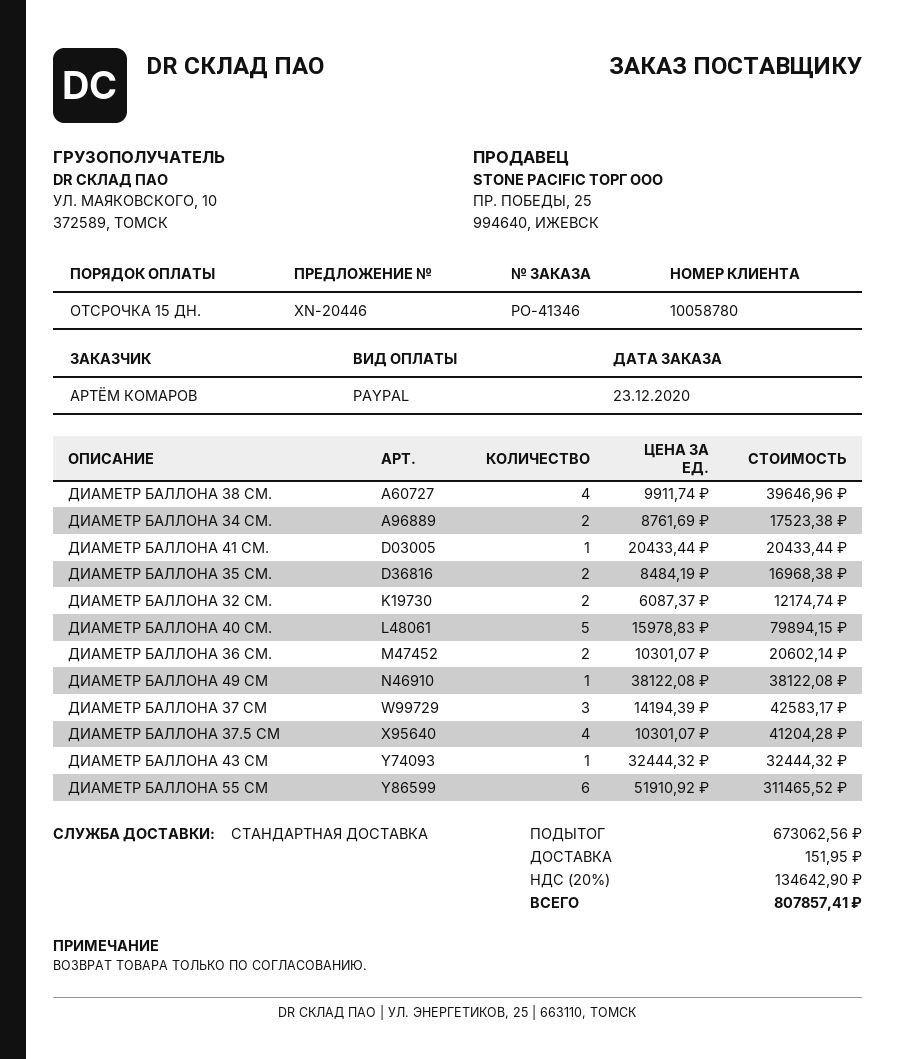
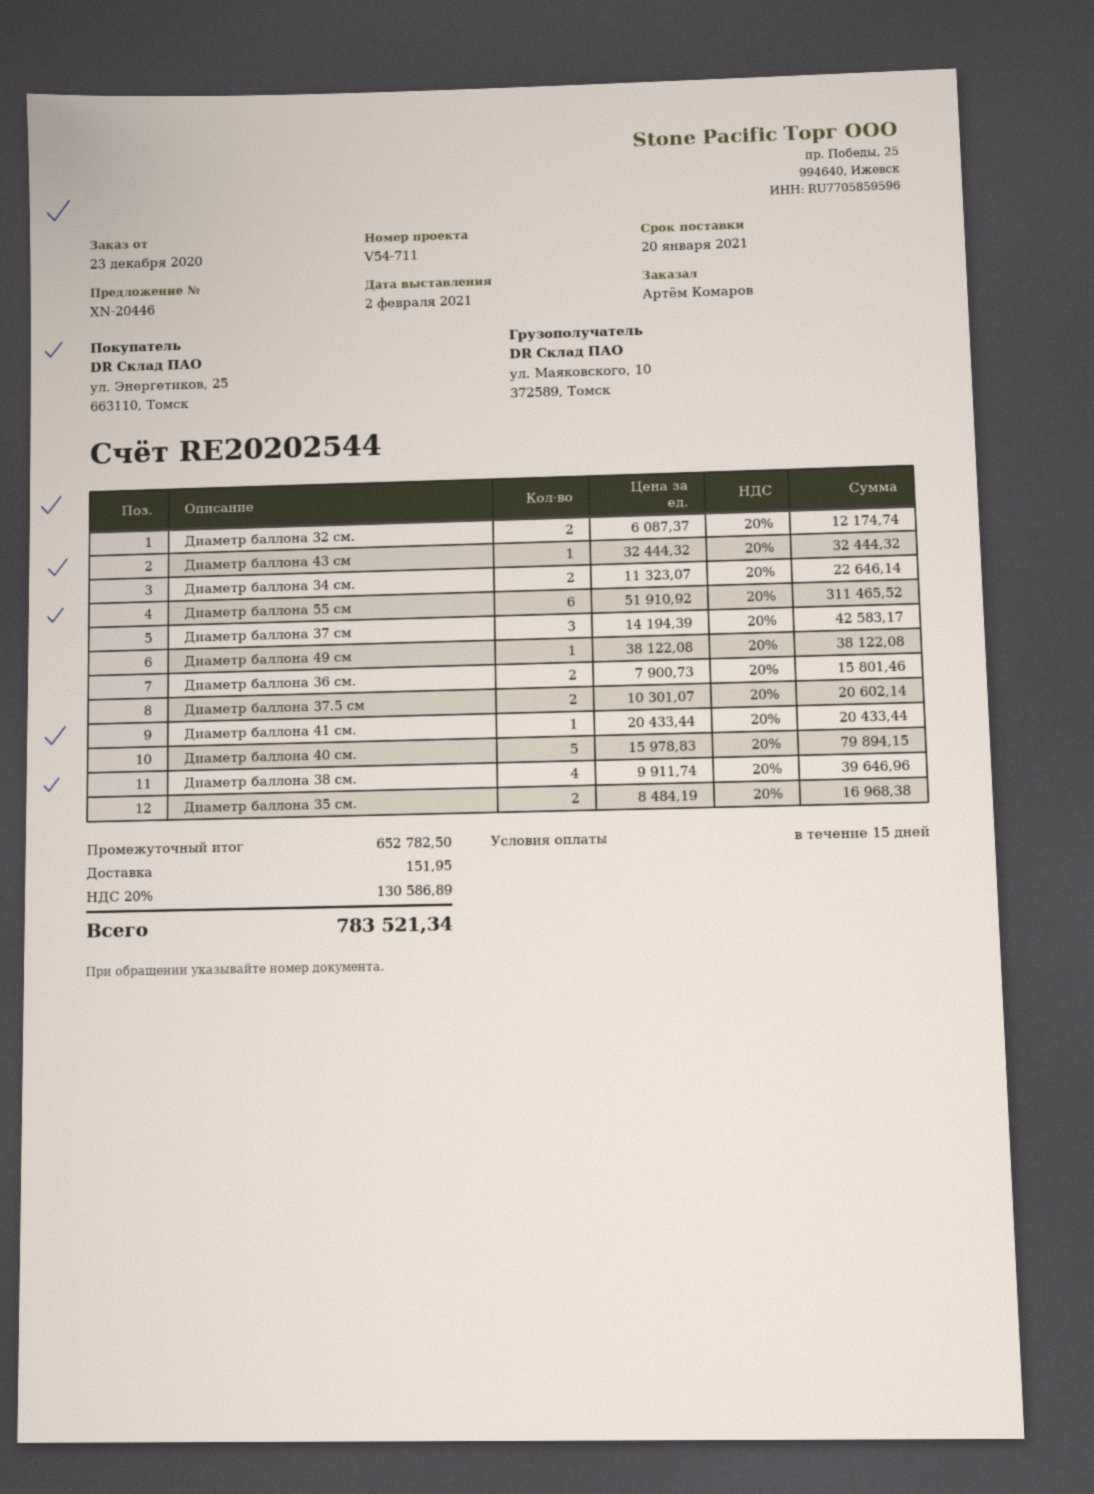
ДИАМЕТР БАЛЛОНА 34 СМ.: 2 x 8761.69 = 17523.38 -> 2 x 11323.07 = 22646.14
ДИАМЕТР БАЛЛОНА 36 СМ.: 2 x 10301.07 = 20602.14 -> 2 x 7900.73 = 15801.46
ДИАМЕТР БАЛЛОНА 37.5 СМ: 4 x 10301.07 = 41204.28 -> 2 x 10301.07 = 20602.14
subtotal: 673062.56 -> 652782.50
tax: 20% = 134642.90 -> 20% = 130586.89
total: 807857.41 -> 783521.34

